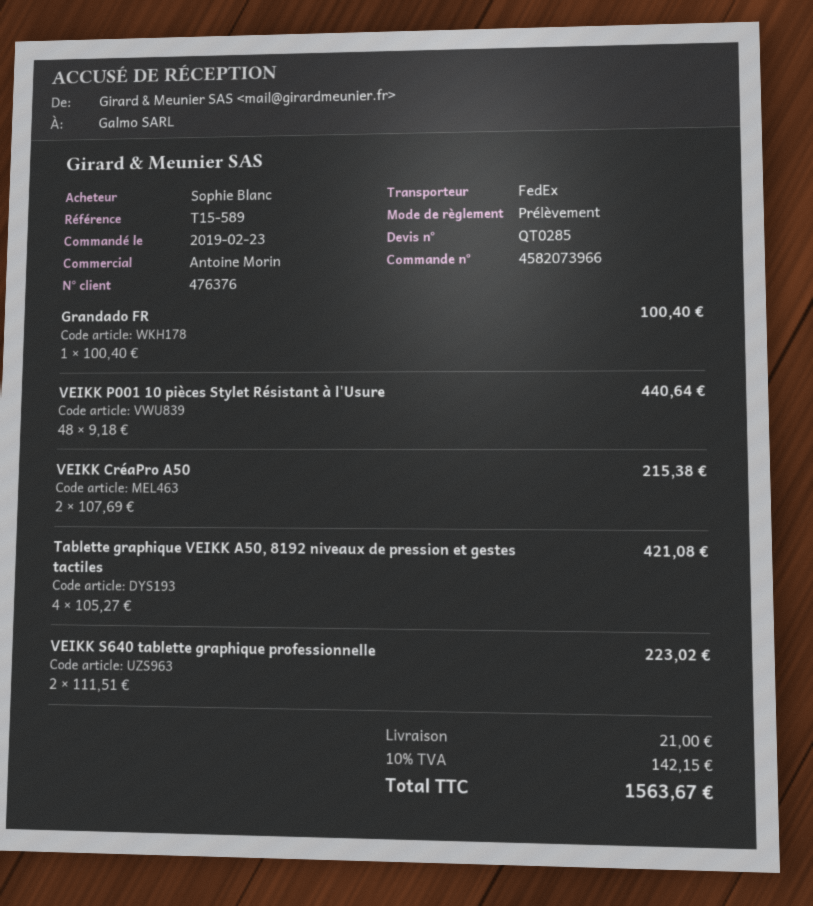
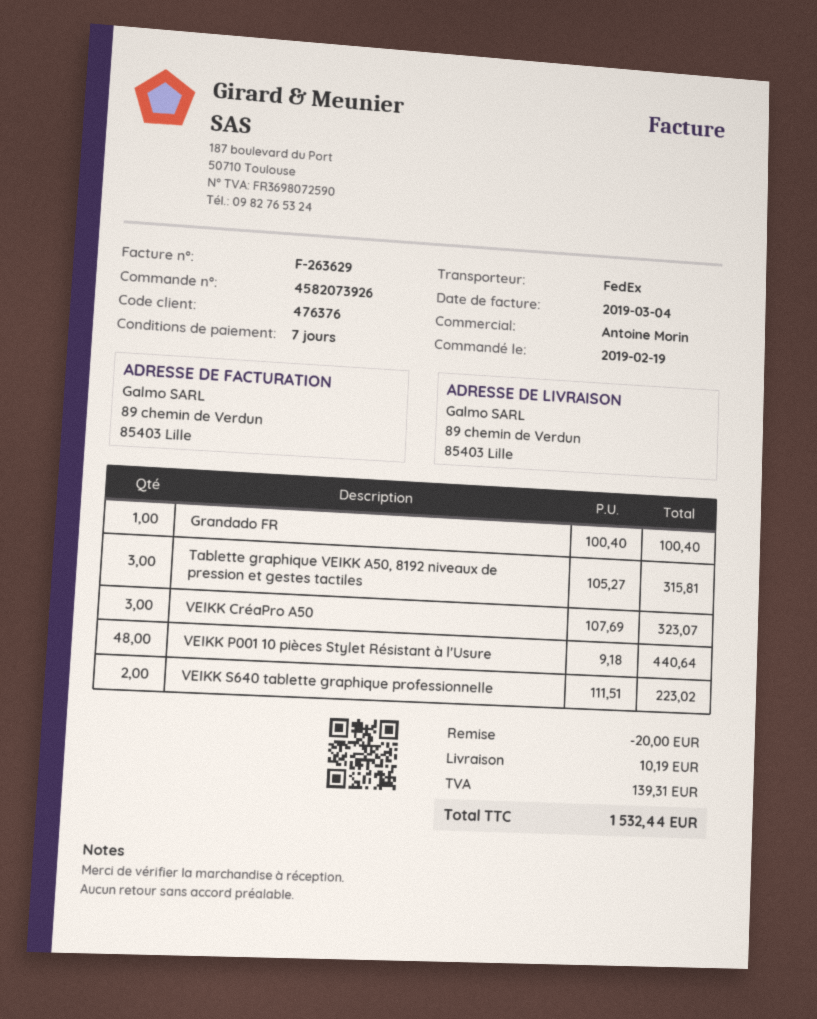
order number: 4582073966 -> 4582073926
order date: 2019-02-23 -> 2019-02-19
VEIKK CréaPro A50: 2 x 107.69 = 215.38 -> 3 x 107.69 = 323.07
Tablette graphique VEIKK A50, 8192 niveaux de pression et gestes tactiles: 4 x 105.27 = 421.08 -> 3 x 105.27 = 315.81
discount: none -> 20.00
shipping: 21.00 -> 10.19
tax: 142.15 -> 139.31
total: 1563.67 -> 1532.44

